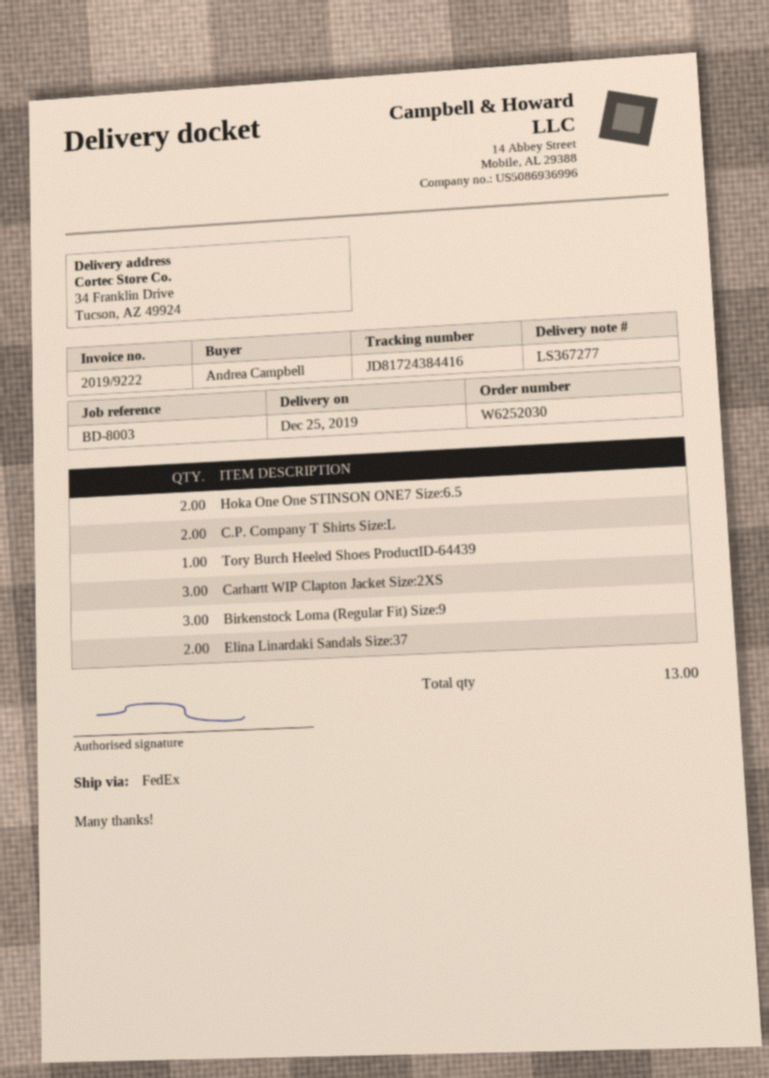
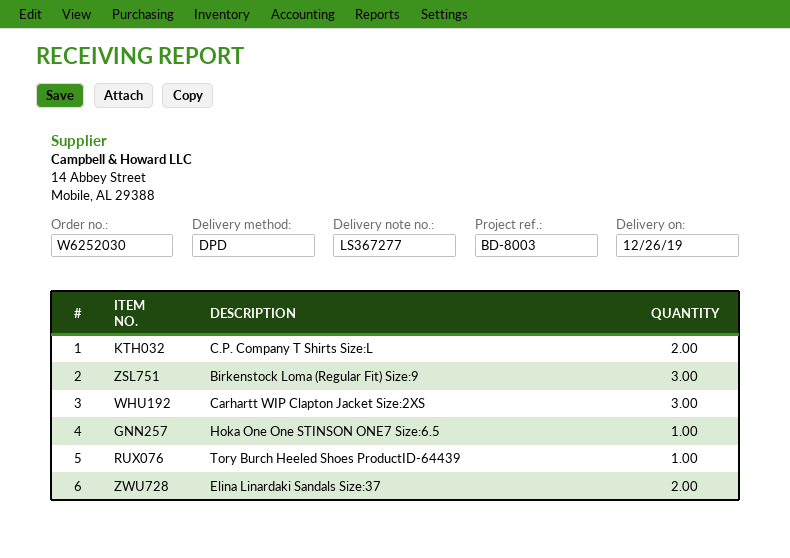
delivery date: 2019-12-25 -> 2019-12-26
shipping method: FedEx -> DPD
Hoka One One STINSON ONE7 Size:6.5: 2 -> 1

